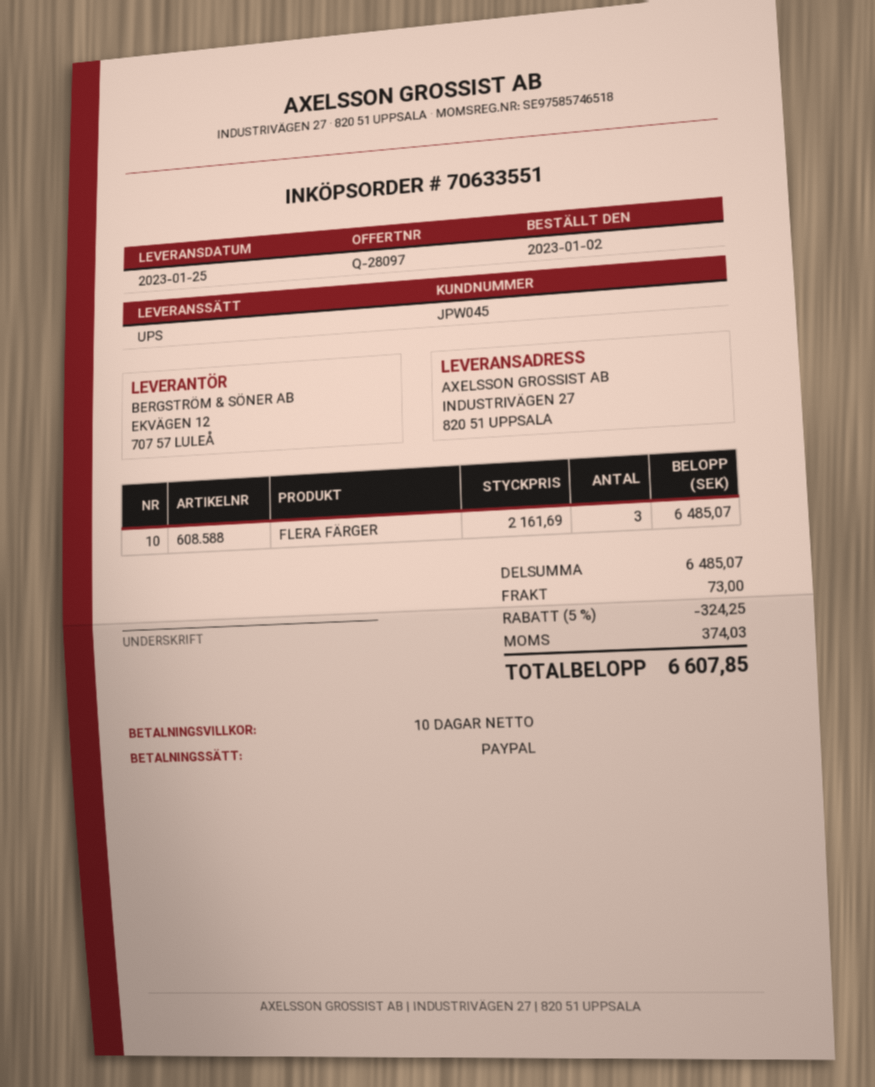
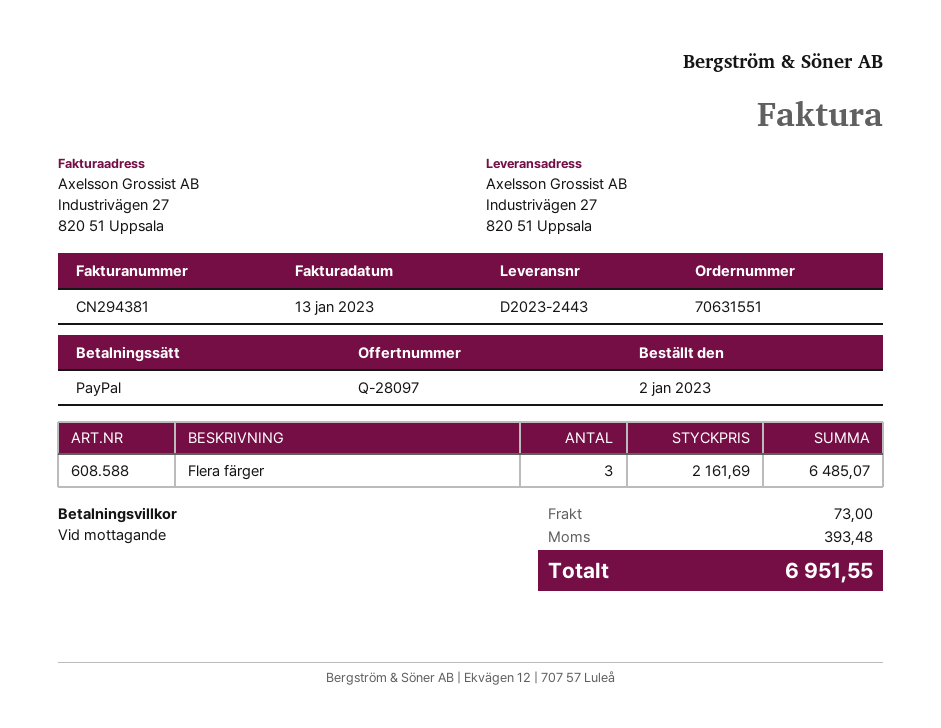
order number: 70633551 -> 70631551
payment terms: 10 days -> on receipt
discount: 5% = 324.25 -> none
tax: 374.03 -> 393.48
total: 6607.85 -> 6951.55

